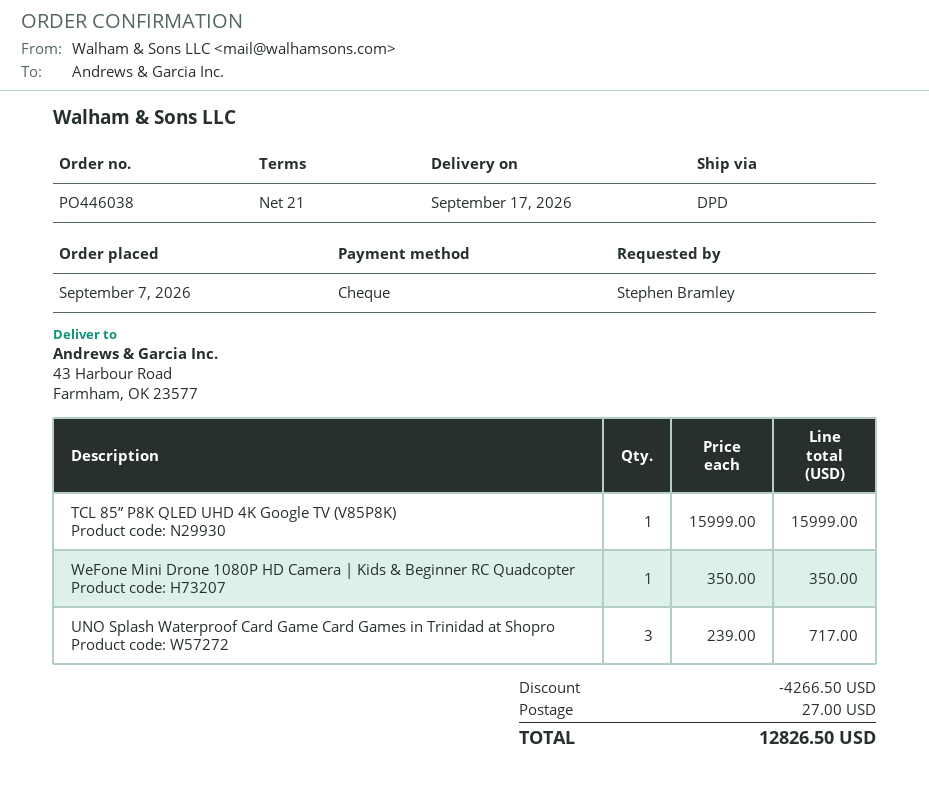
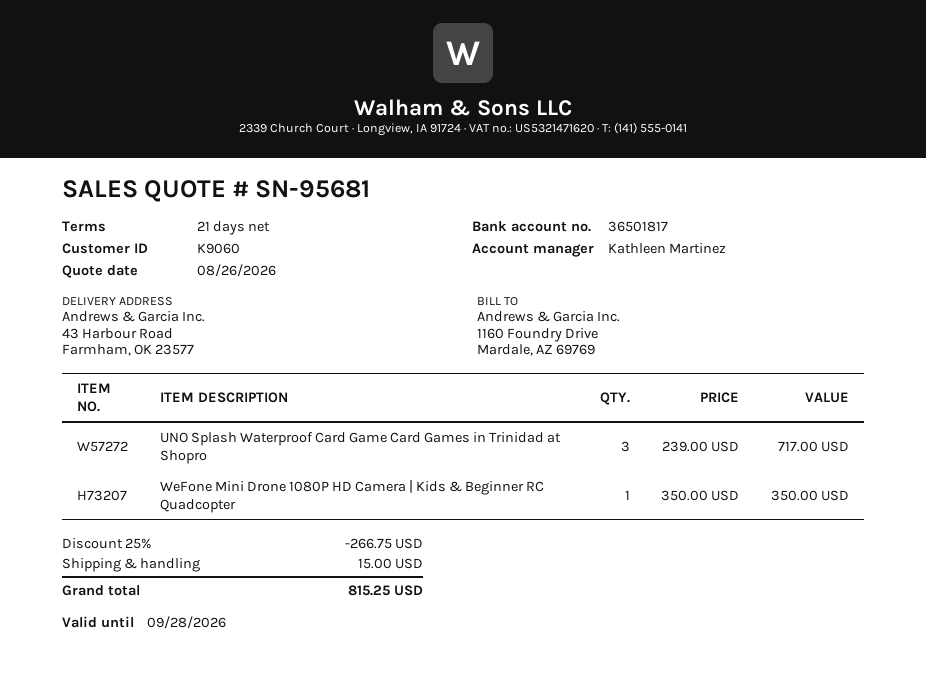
TCL 85” P8K QLED UHD 4K Google TV (V85P8K): 1 x 15999.00 = 15999.00 -> none
discount: 4266.50 -> 266.75
shipping: 27.00 -> 15.00
total: 12826.50 -> 815.25

